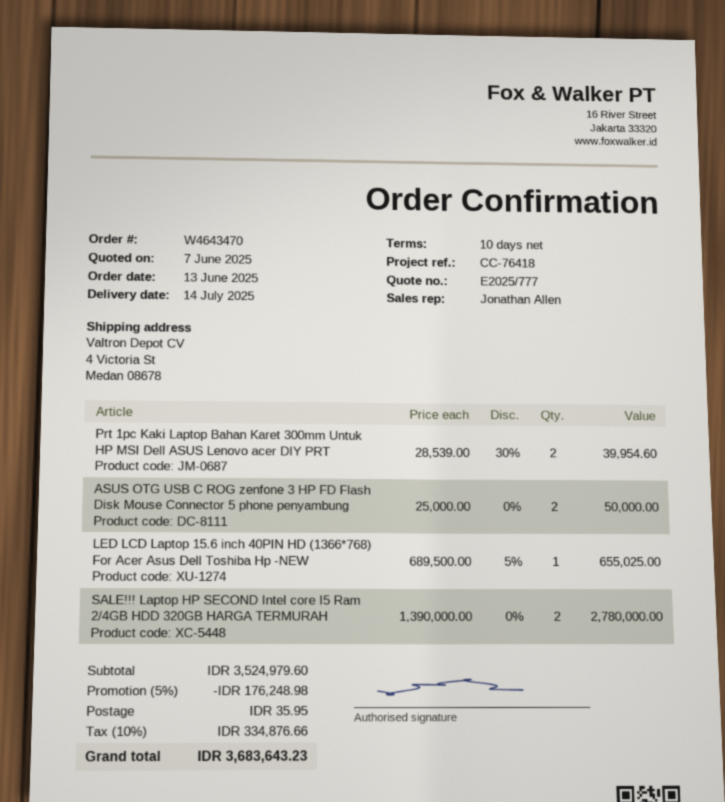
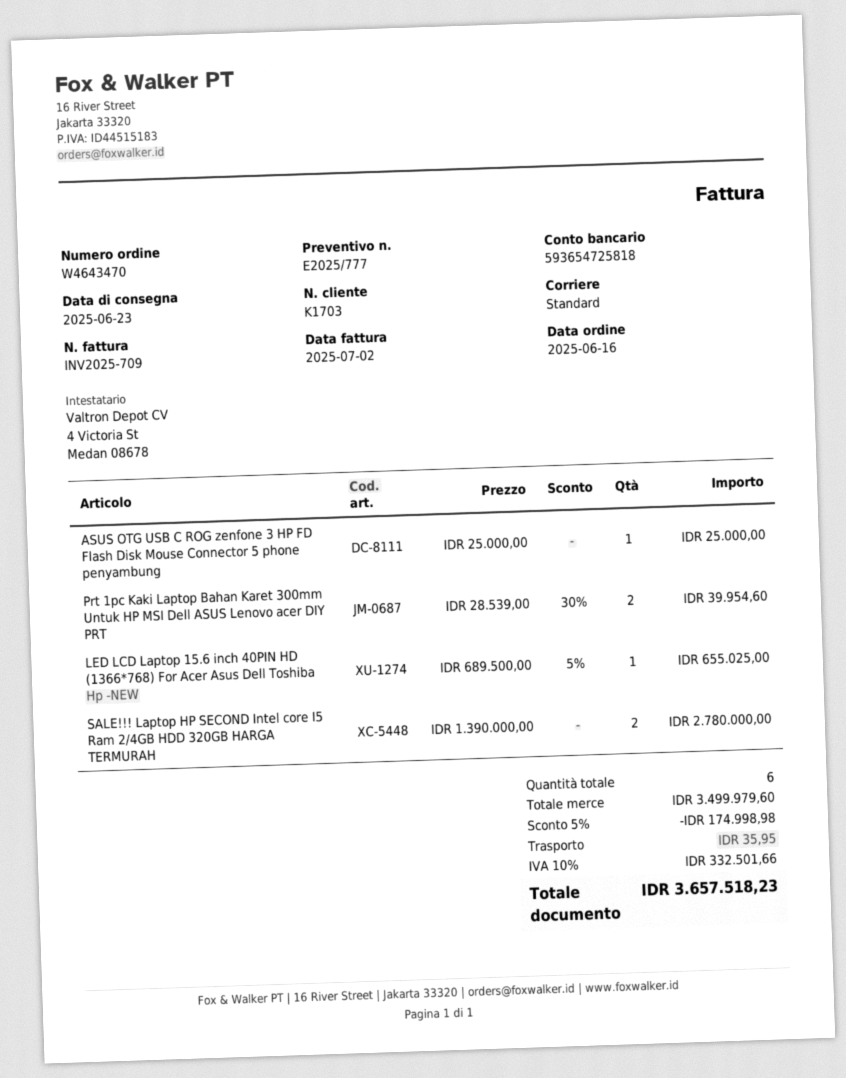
order date: 2025-06-13 -> 2025-06-16
delivery date: 2025-07-14 -> 2025-06-23
ASUS OTG USB C ROG zenfone 3 HP FD Flash Disk Mouse Connector 5 phone penyambung: 2 x 25000.00 = 50000.00 -> 1 x 25000.00 = 25000.00
subtotal: 3524979.60 -> 3499979.60
discount: 5% = 176248.98 -> 5% = 174998.98
tax: 10% = 334876.66 -> 10% = 332501.66
total: 3683643.23 -> 3657518.23

